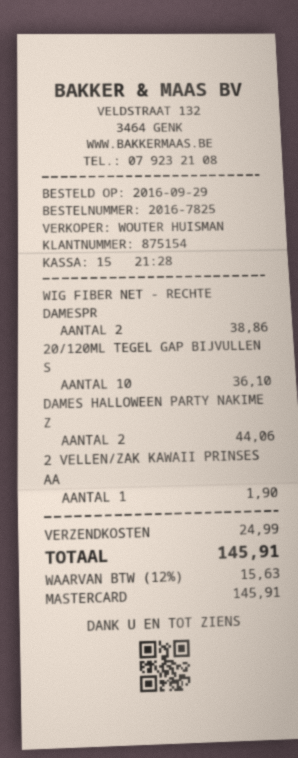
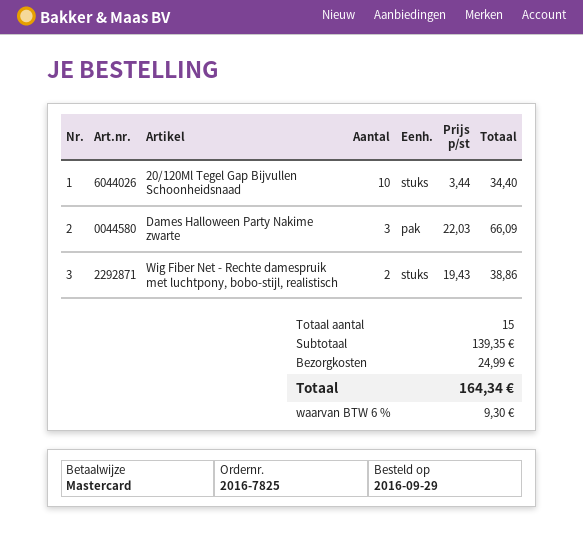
20/120ML TEGEL GAP BIJVULLEN S: 10 for 36.10 -> 10 for 34.40
DAMES HALLOWEEN PARTY NAKIME Z: 2 for 44.06 -> 3 for 66.09
2 VELLEN/ZAK KAWAII PRINSES AA: 1 for 1.90 -> none
tax: 12% = 15.63 -> 6% = 9.30
total: 145.91 -> 164.34

